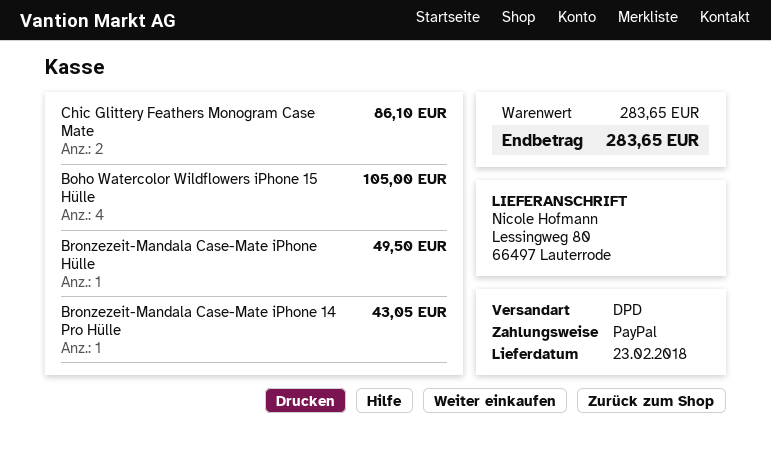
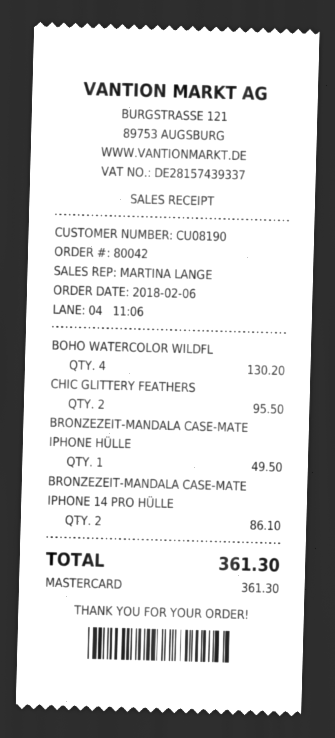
payment method: PayPal -> Mastercard
Chic Glittery Feathers Monogram Case Mate: 2 for 86.10 -> 2 for 95.50
Boho Watercolor Wildflowers iPhone 15 Hülle: 4 for 105.00 -> 4 for 130.20
Bronzezeit-Mandala Case-Mate iPhone 14 Pro Hülle: 1 for 43.05 -> 2 for 86.10
total: 283.65 -> 361.30

